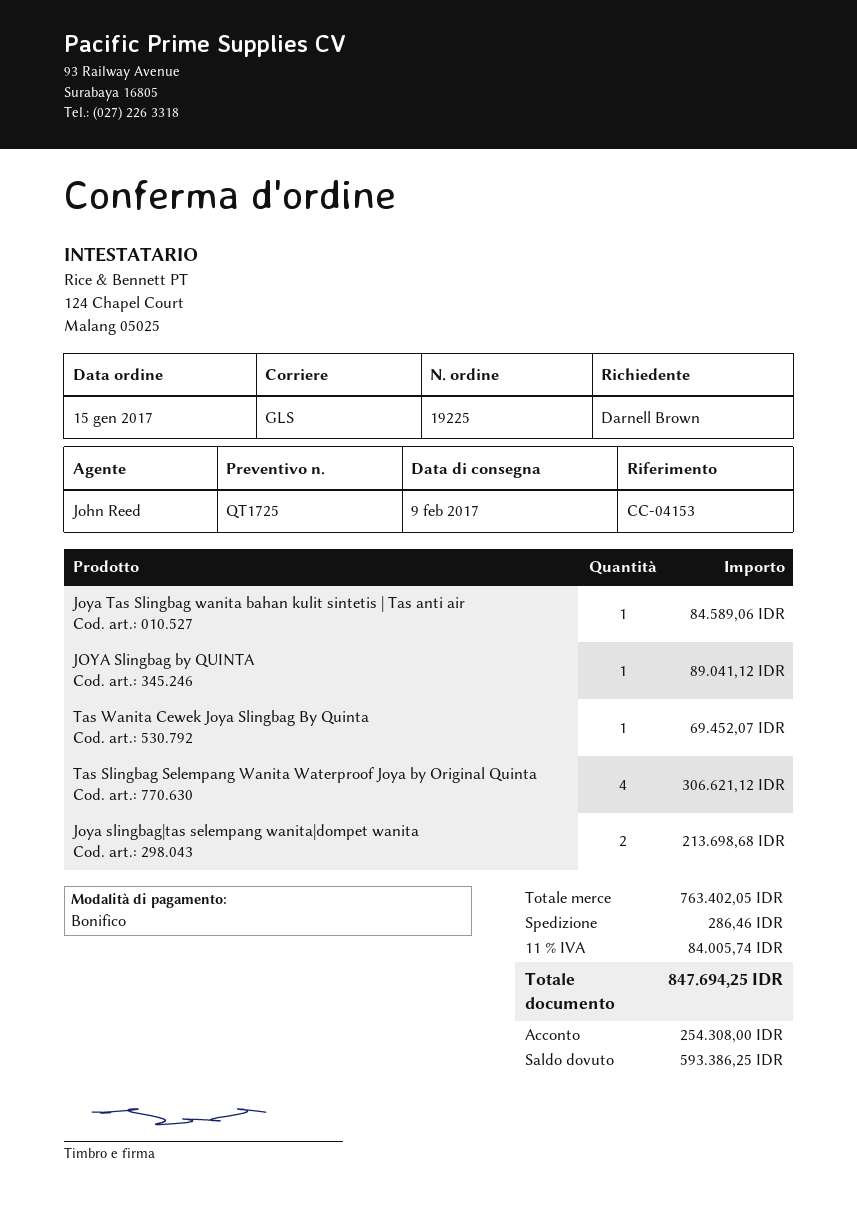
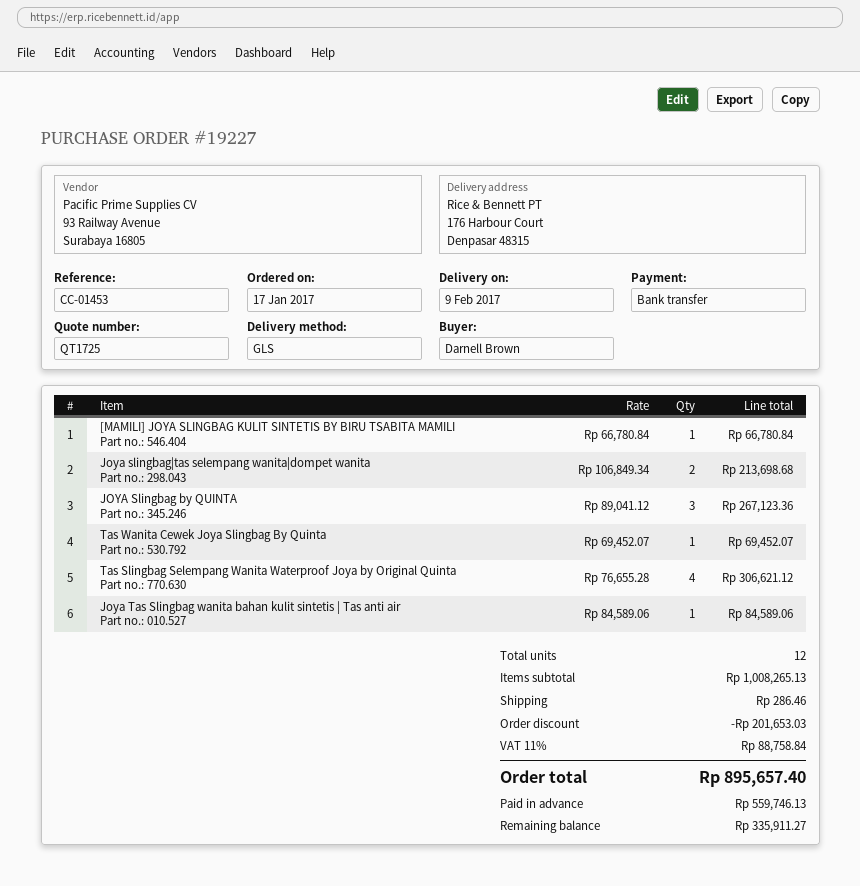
order number: 19225 -> 19227
order date: 2017-01-15 -> 2017-01-17
reference: CC-04153 -> CC-01453
JOYA Slingbag by QUINTA: 1 for 89041.12 -> 3 for 267123.36
[MAMILI] JOYA SLINGBAG KULIT SINTETIS BY BIRU TSABITA MAMILI: none -> 1 for 66780.84
subtotal: 763402.05 -> 1008265.13
discount: none -> 201653.03
tax: 11% = 84005.74 -> 11% = 88758.84
total: 847694.25 -> 895657.40
deposit: 254308.00 -> 559746.13
balance: 593386.25 -> 335911.27

